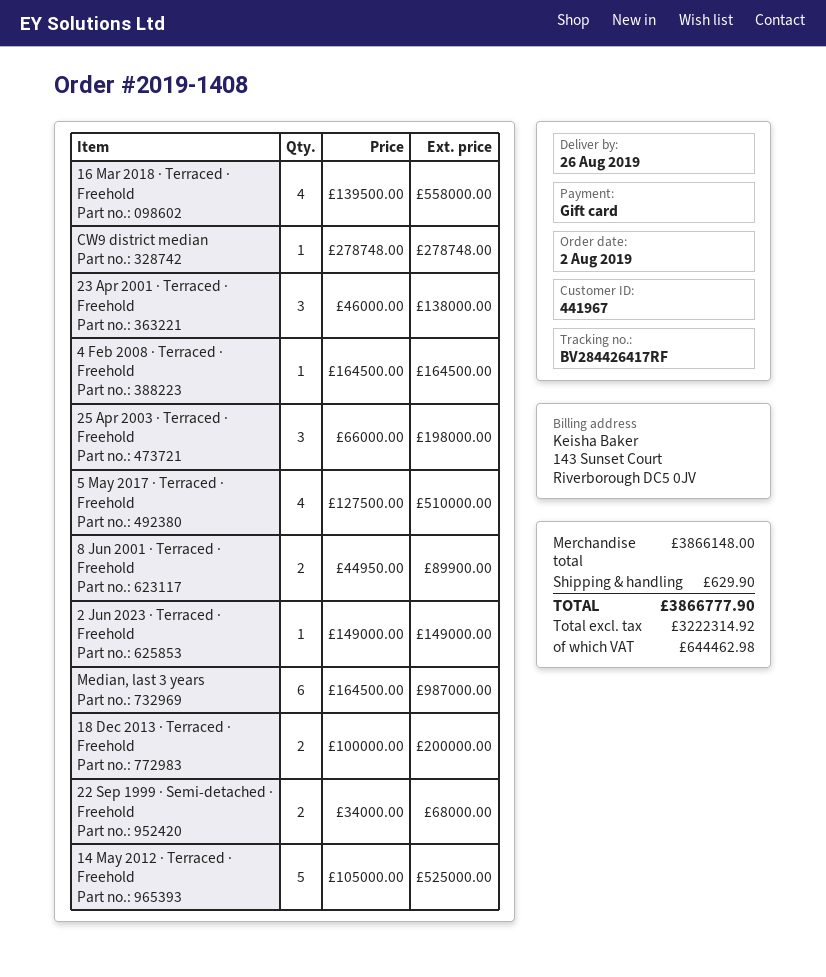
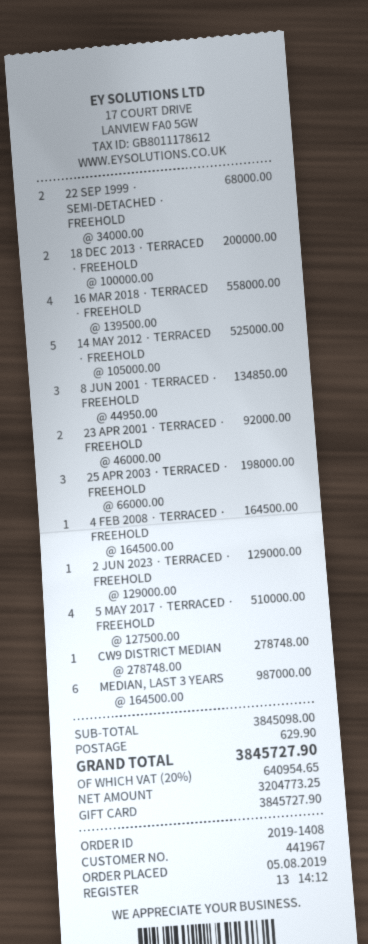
order date: 2019-08-02 -> 2019-08-05
23 Apr 2001 · Terraced · Freehold: 3 x 46000.00 = 138000.00 -> 2 x 46000.00 = 92000.00
8 Jun 2001 · Terraced · Freehold: 2 x 44950.00 = 89900.00 -> 3 x 44950.00 = 134850.00
2 Jun 2023 · Terraced · Freehold: 1 x 149000.00 = 149000.00 -> 1 x 129000.00 = 129000.00
subtotal: 3866148.00 -> 3845098.00
net: 3222314.92 -> 3204773.25
tax: 644462.98 -> 640954.65
total: 3866777.90 -> 3845727.90

